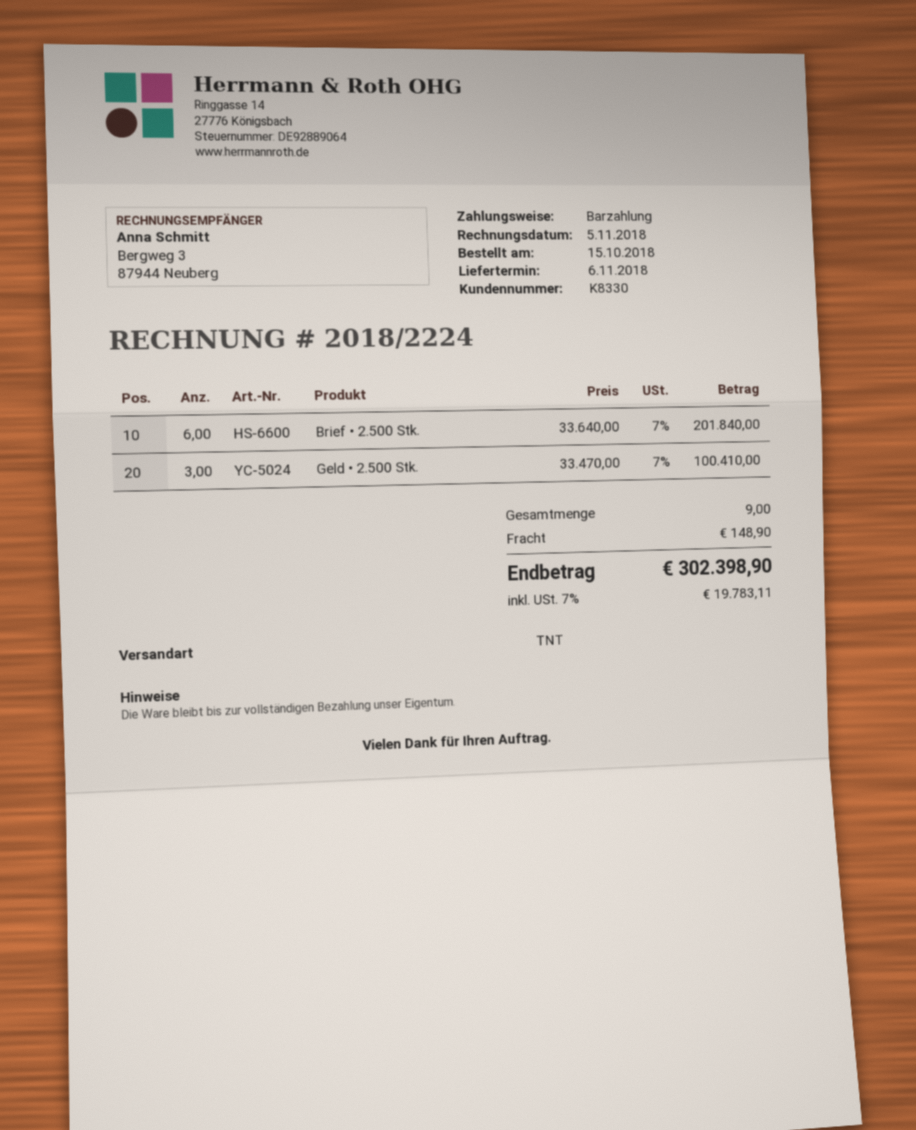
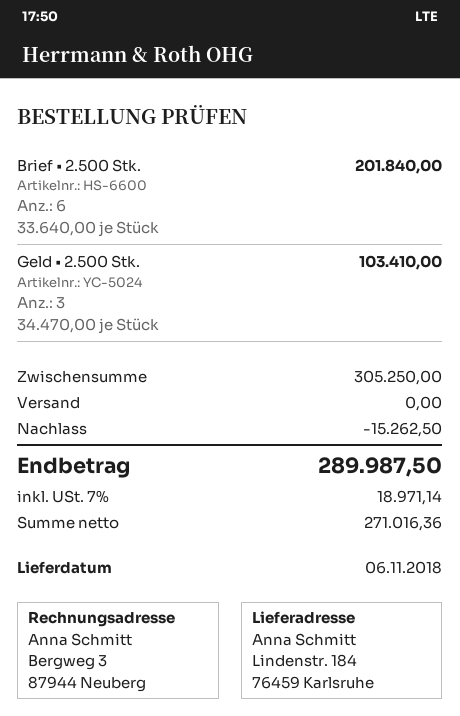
Geld • 2.500 Stk.: 3 x 33470.00 = 100410.00 -> 3 x 34470.00 = 103410.00
discount: none -> 15262.50
shipping: 148.90 -> 0.00
tax: 7% = 19783.11 -> 7% = 18971.14
total: 302398.90 -> 289987.50

